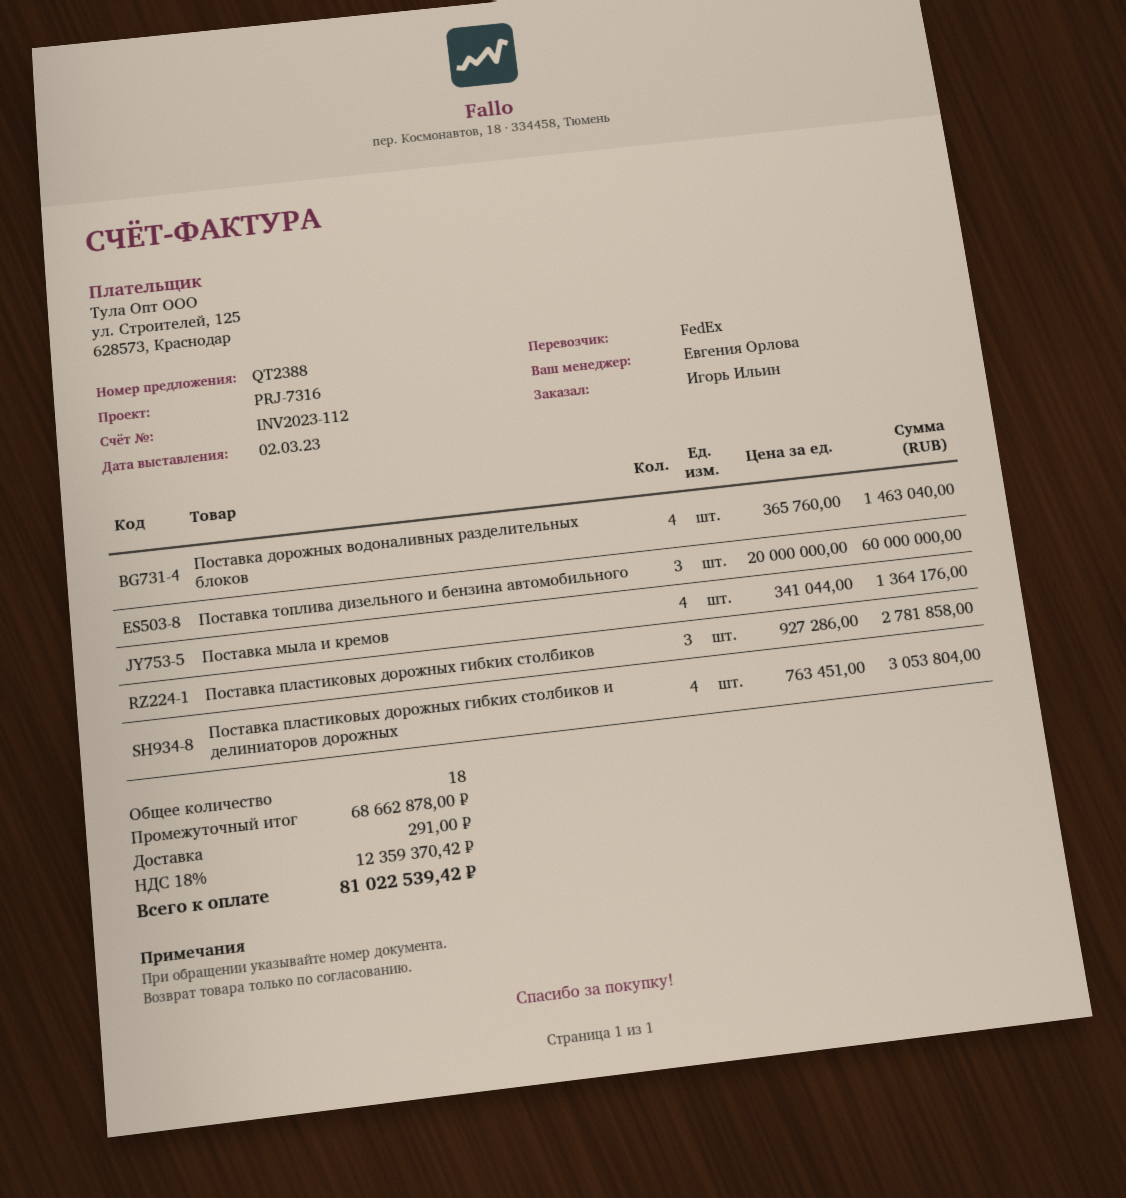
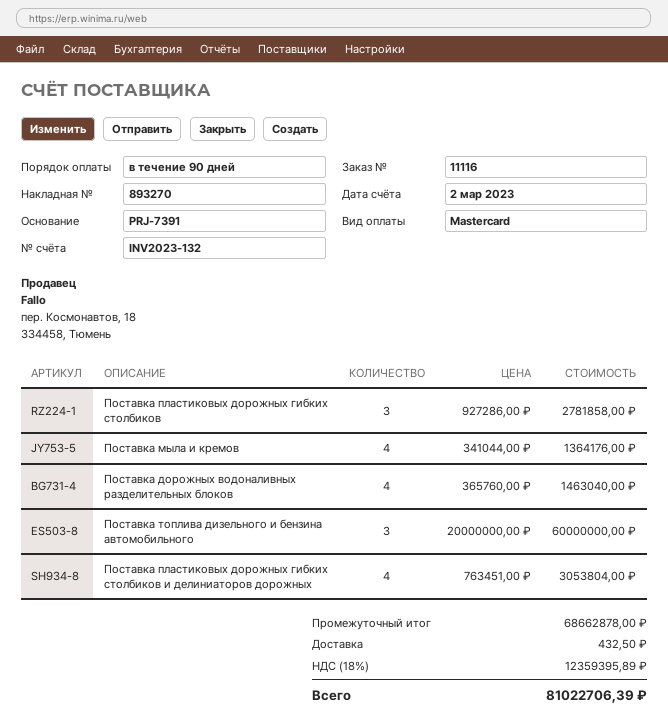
invoice number: INV2023-112 -> INV2023-132
reference: PRJ-7316 -> PRJ-7391
shipping: 291.00 -> 432.50
tax: 18% = 12359370.42 -> 18% = 12359395.89
total: 81022539.42 -> 81022706.39

